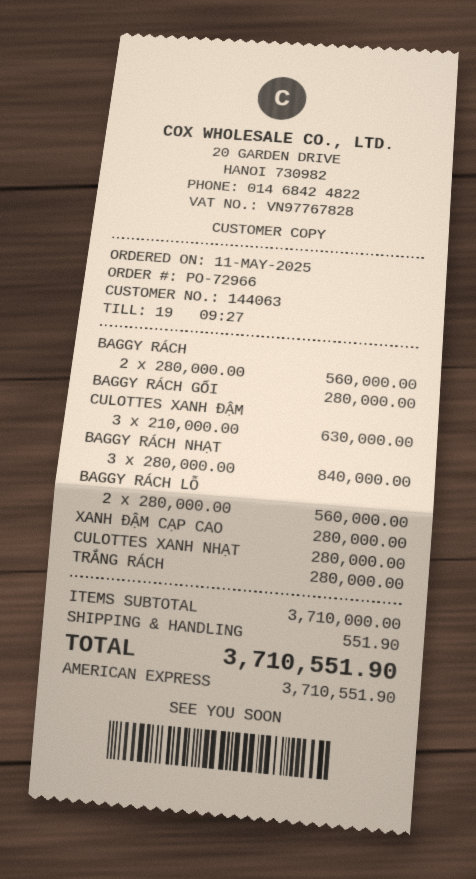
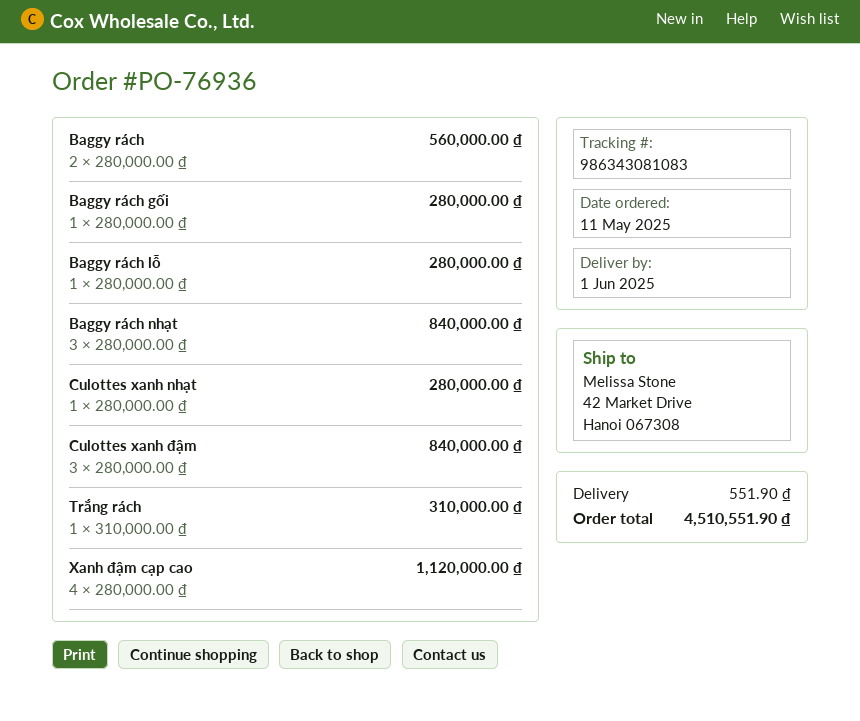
order number: PO-72966 -> PO-76936
CULOTTES XANH ĐẬM: 3 x 210000.00 = 630000.00 -> 3 x 280000.00 = 840000.00
BAGGY RÁCH LỖ: 2 x 280000.00 = 560000.00 -> 1 x 280000.00 = 280000.00
XANH ĐẬM CẠP CAO: 1 x 280000.00 = 280000.00 -> 4 x 280000.00 = 1120000.00
TRẮNG RÁCH: 1 x 280000.00 = 280000.00 -> 1 x 310000.00 = 310000.00
total: 3710551.90 -> 4510551.90

